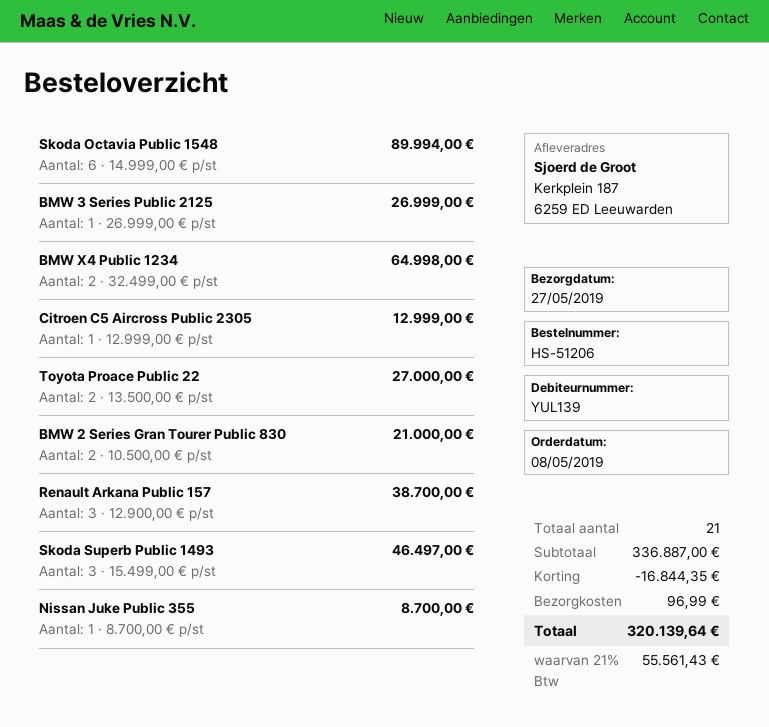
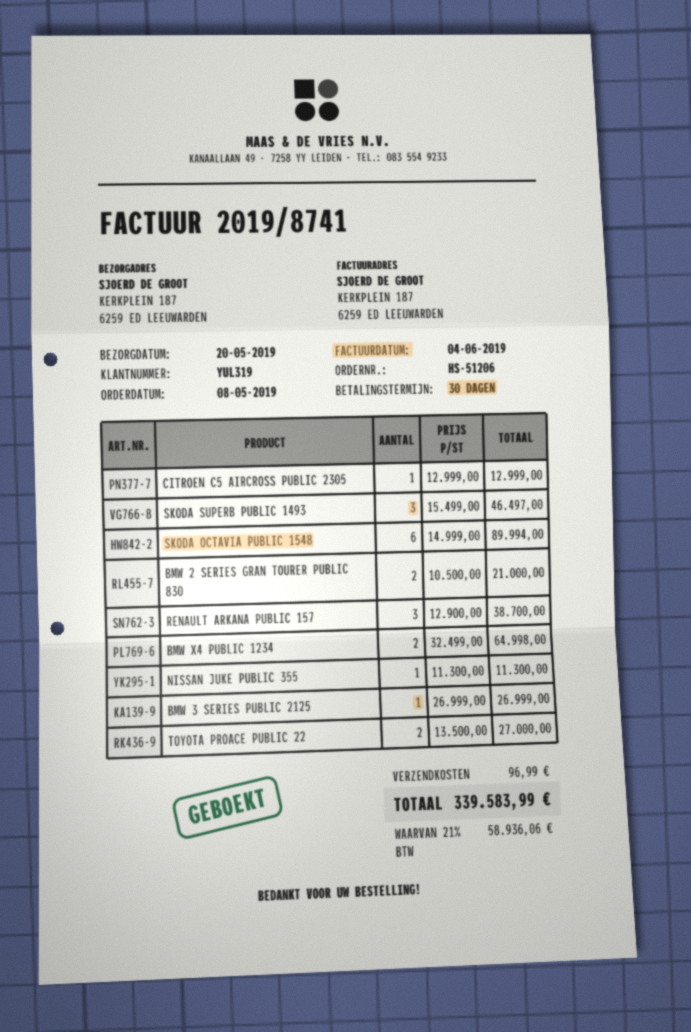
delivery date: 2019-05-27 -> 2019-05-20
customer number: YUL139 -> YUL319
Nissan Juke Public 355: 1 x 8700.00 = 8700.00 -> 1 x 11300.00 = 11300.00
discount: 16844.35 -> none
tax: 21% = 55561.43 -> 21% = 58936.06
total: 320139.64 -> 339583.99

